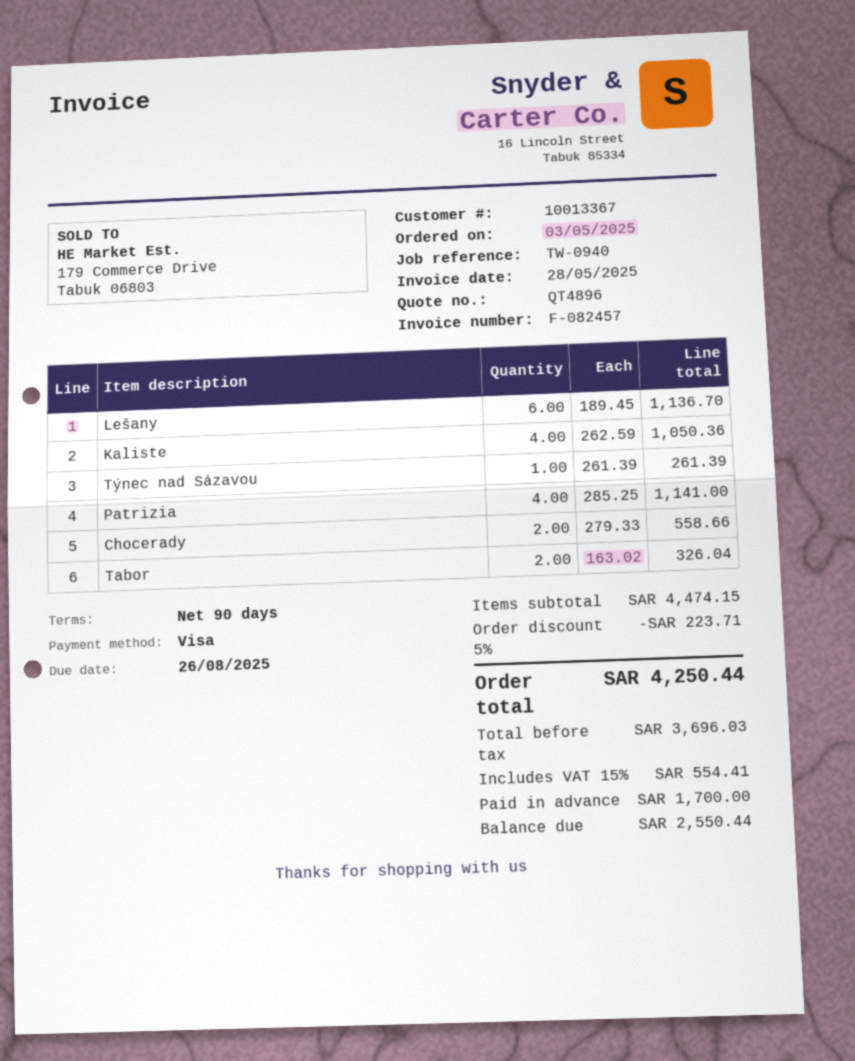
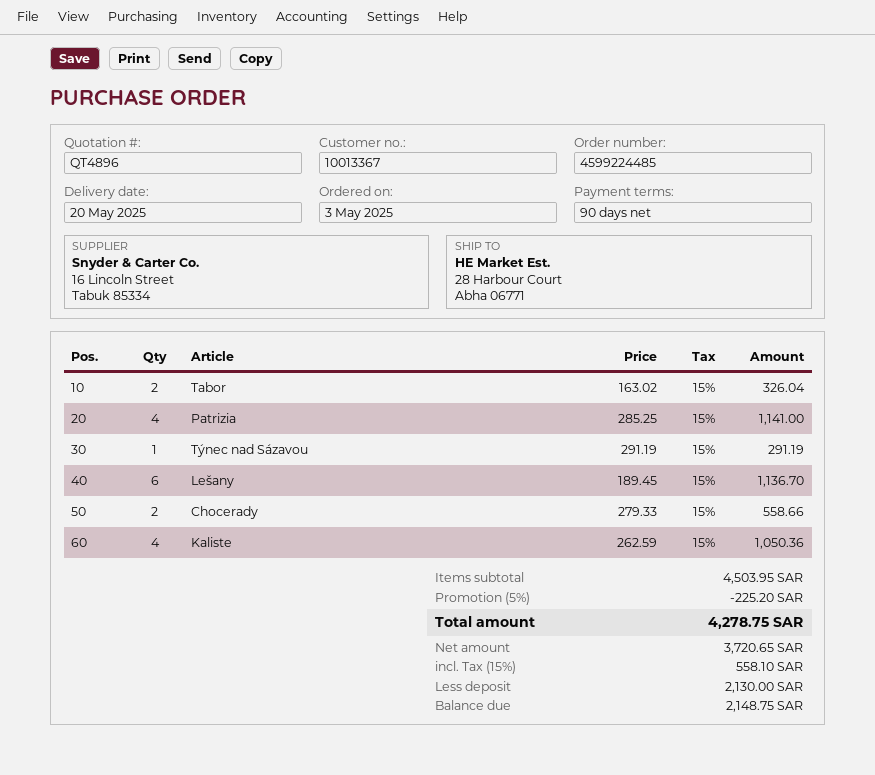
Týnec nad Sázavou: 1 x 261.39 = 261.39 -> 1 x 291.19 = 291.19
subtotal: 4474.15 -> 4503.95
discount: 5% = 223.71 -> 5% = 225.20
net: 3696.03 -> 3720.65
tax: 15% = 554.41 -> 15% = 558.10
total: 4250.44 -> 4278.75
deposit: 1700.00 -> 2130.00
balance: 2550.44 -> 2148.75

